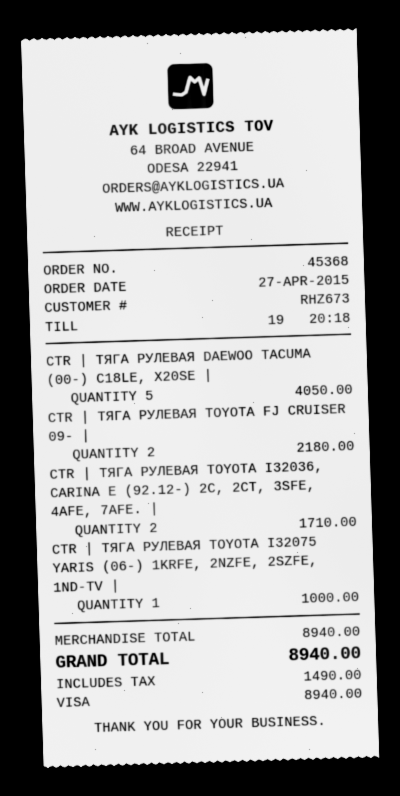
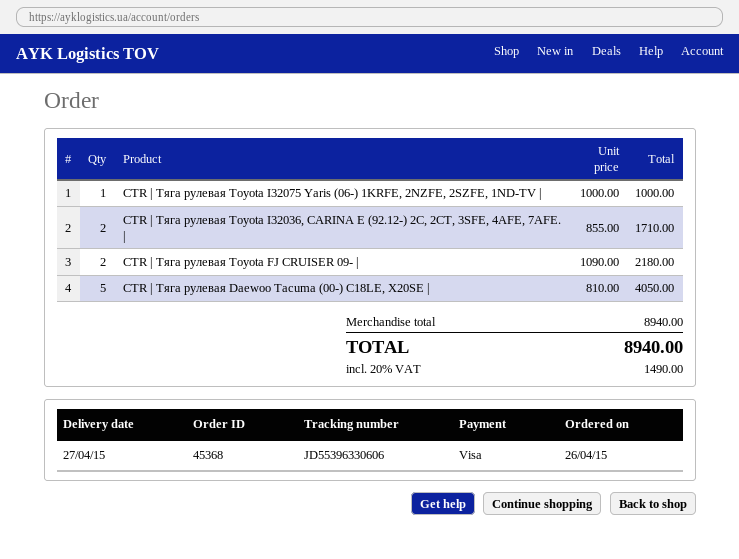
order date: 2015-04-27 -> 2015-04-26

